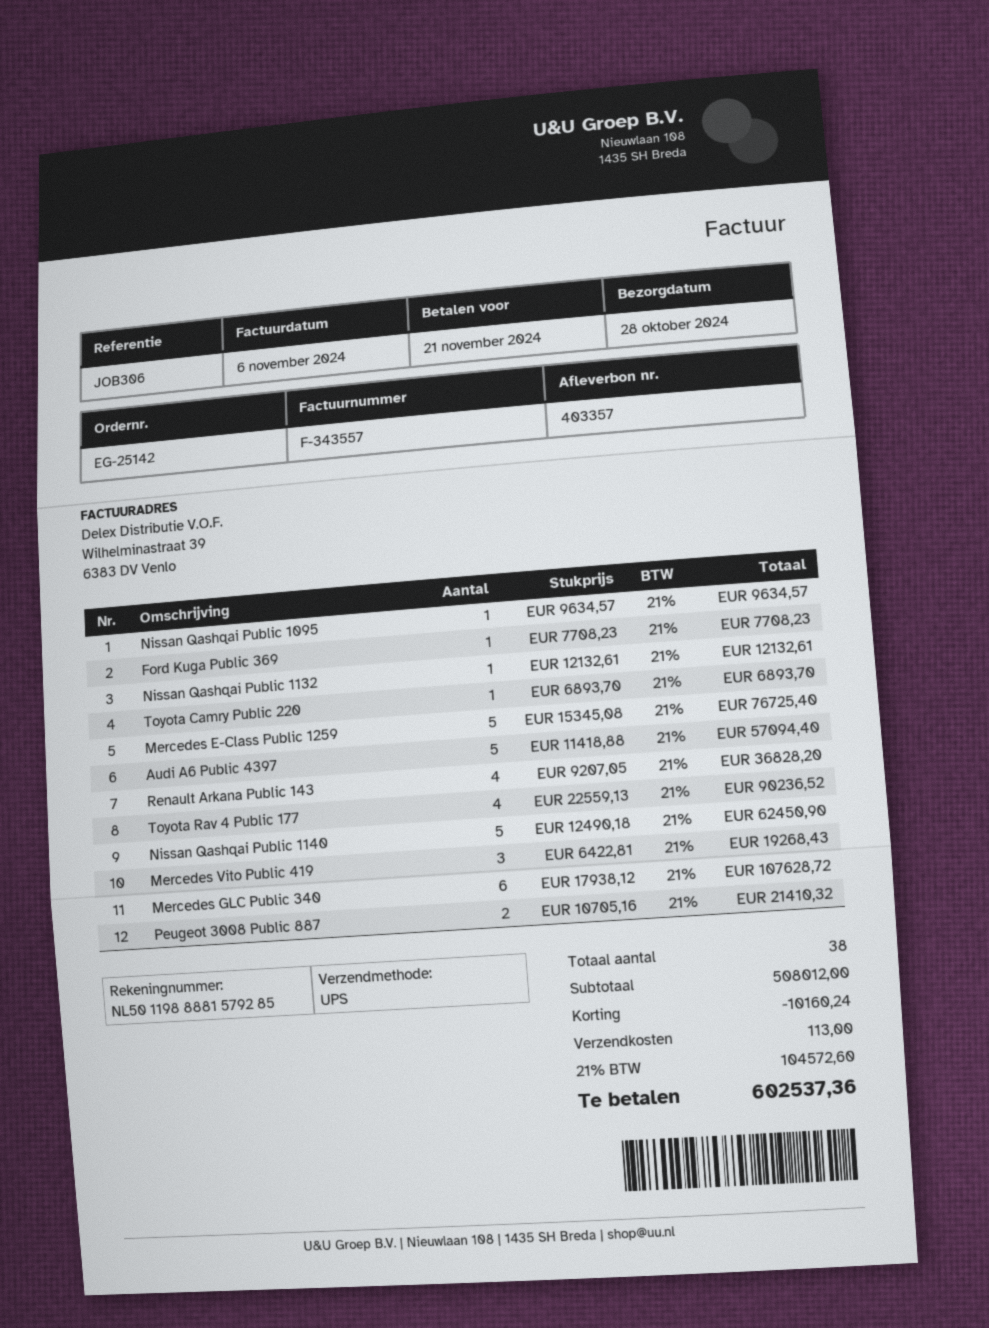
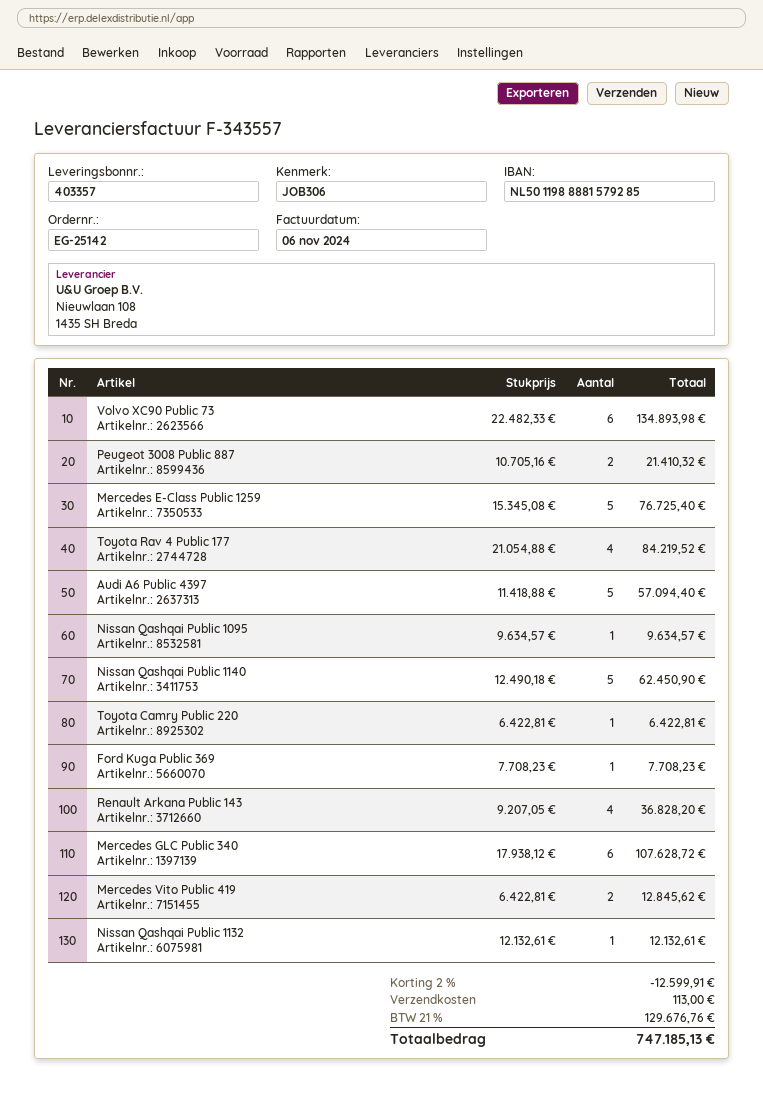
Toyota Camry Public 220: 1 x 6893.70 = 6893.70 -> 1 x 6422.81 = 6422.81
Toyota Rav 4 Public 177: 4 x 22559.13 = 90236.52 -> 4 x 21054.88 = 84219.52
Mercedes Vito Public 419: 3 x 6422.81 = 19268.43 -> 2 x 6422.81 = 12845.62
Volvo XC90 Public 73: none -> 6 x 22482.33 = 134893.98
discount: 10160.24 -> 12599.91
tax: 21% = 104572.60 -> 21% = 129676.76
total: 602537.36 -> 747185.13

